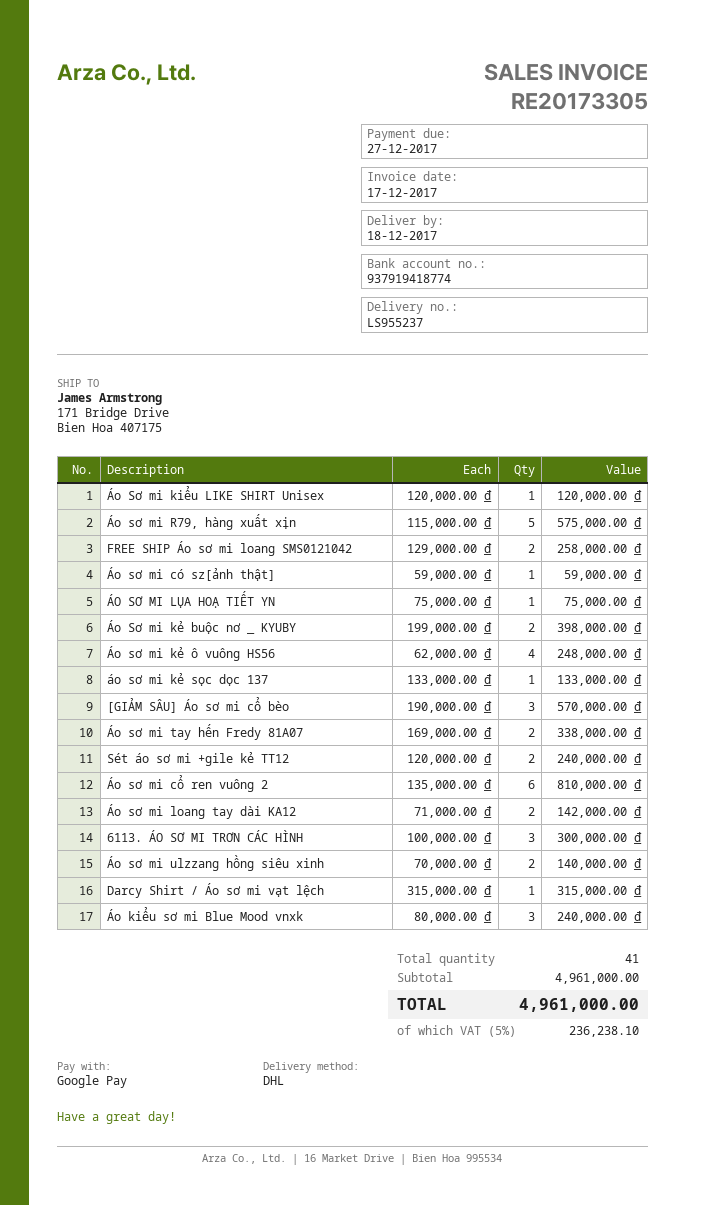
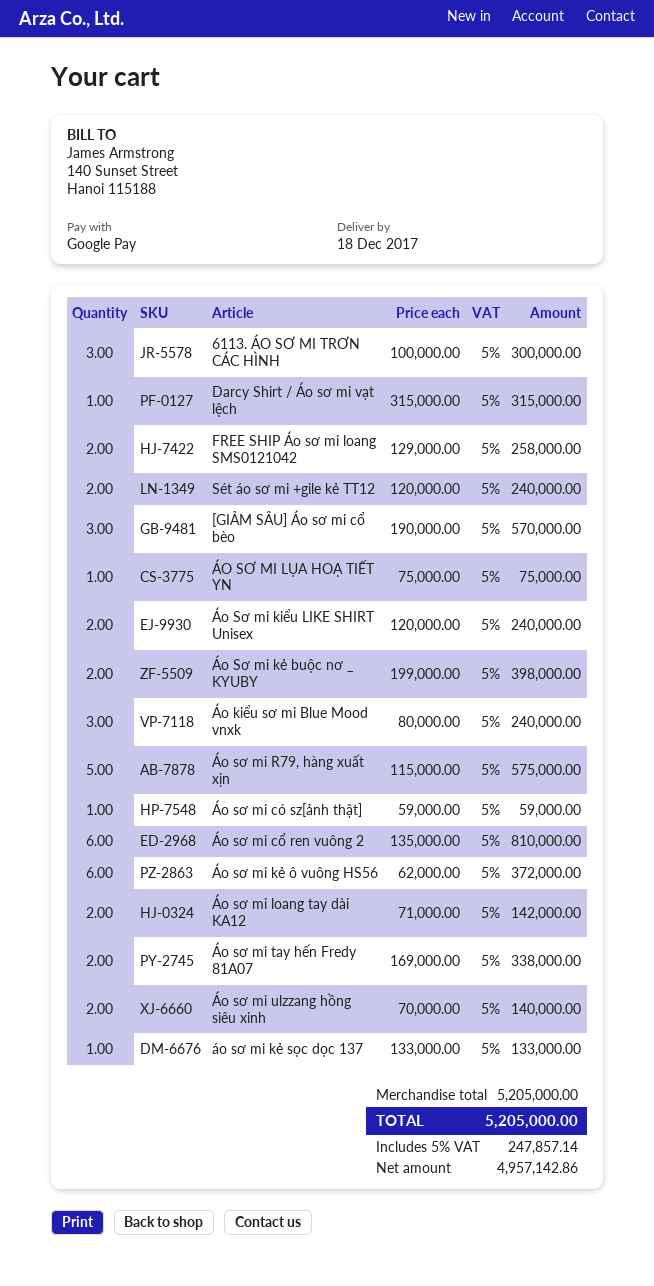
Áo Sơ mi kiểu LIKE SHIRT Unisex: 1 x 120000.00 = 120000.00 -> 2 x 120000.00 = 240000.00
Áo sơ mi kẻ ô vuông HS56: 4 x 62000.00 = 248000.00 -> 6 x 62000.00 = 372000.00
subtotal: 4961000.00 -> 5205000.00
tax: 5% = 236238.10 -> 5% = 247857.14
total: 4961000.00 -> 5205000.00

